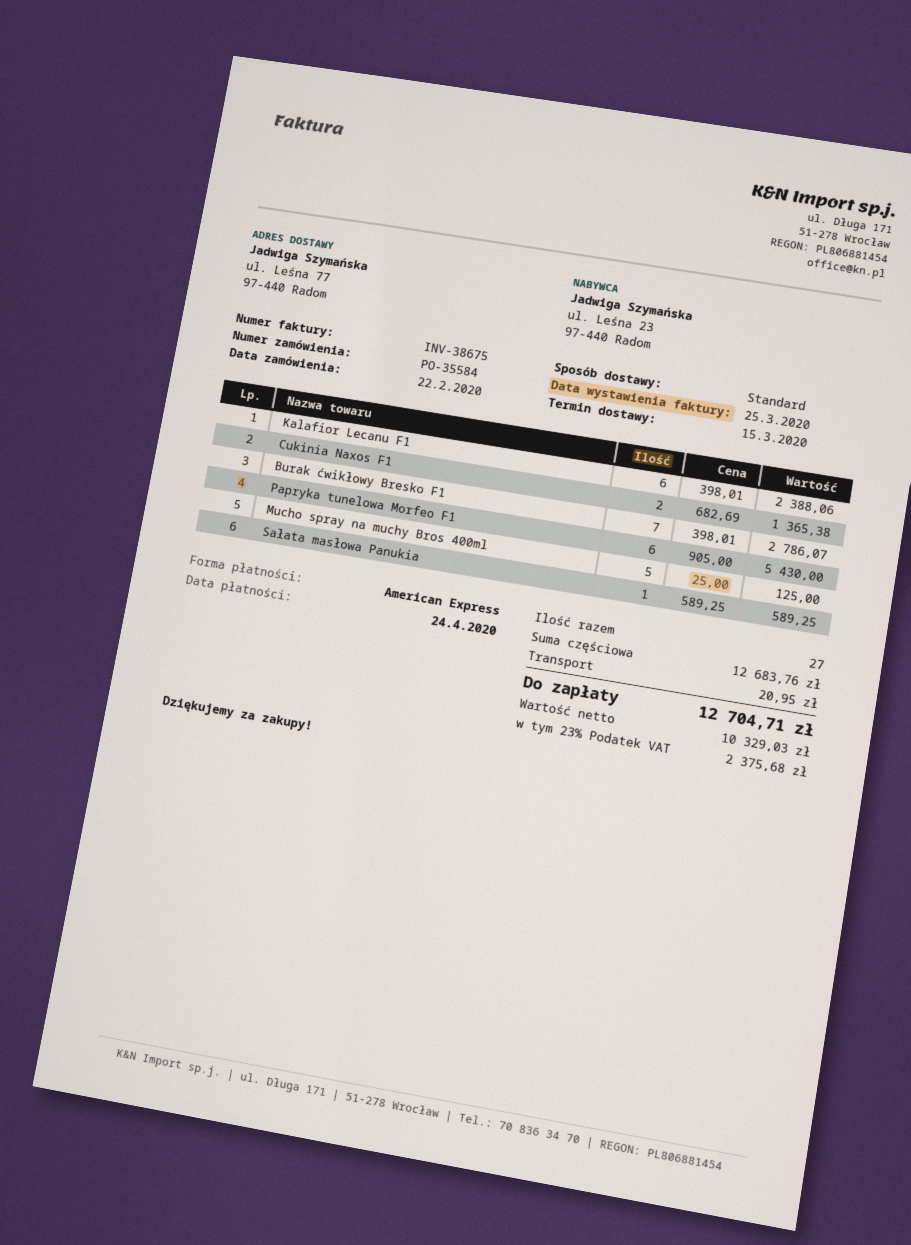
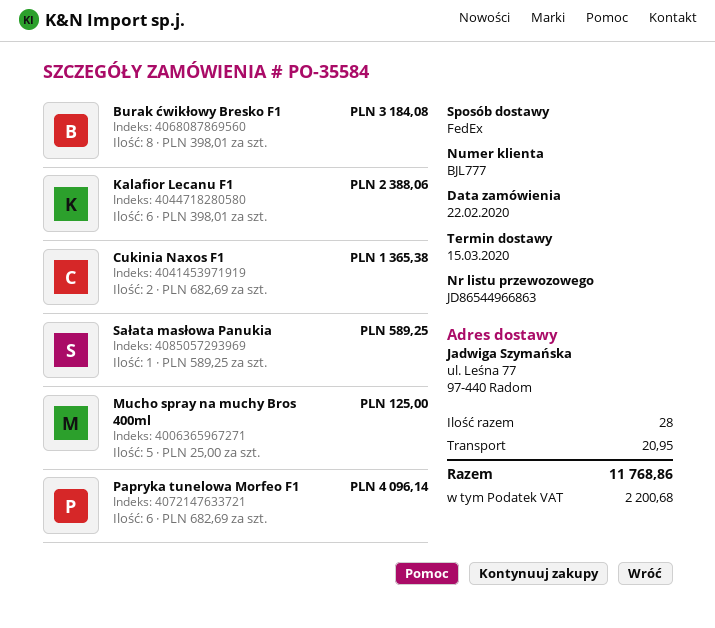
shipping method: standard -> FedEx
Burak ćwikłowy Bresko F1: 7 x 398.01 = 2786.07 -> 8 x 398.01 = 3184.08
Papryka tunelowa Morfeo F1: 6 x 905.00 = 5430.00 -> 6 x 682.69 = 4096.14
total quantity: 27 -> 28
tax: 2375.68 -> 2200.68
total: 12704.71 -> 11768.86

